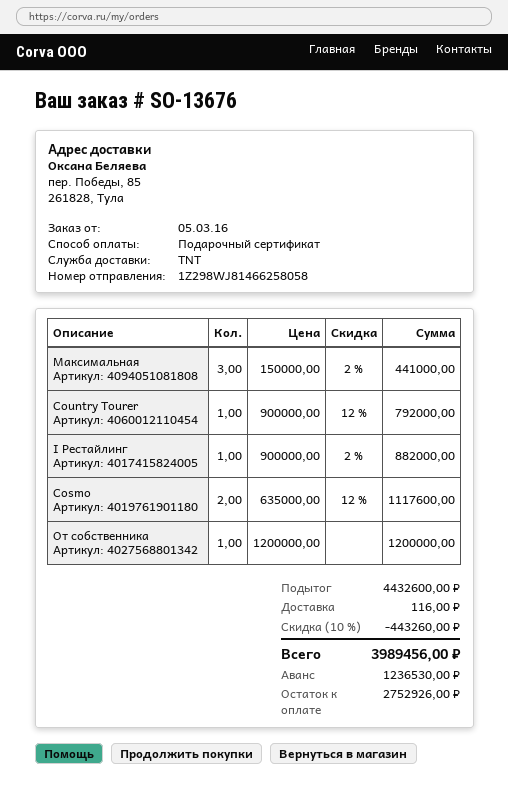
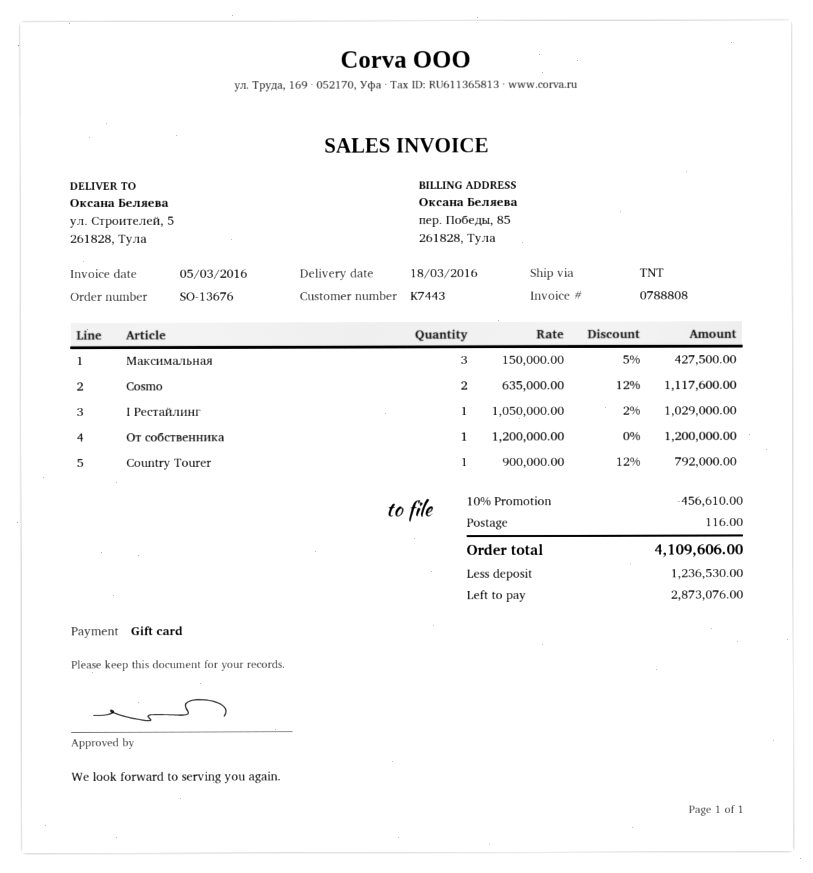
ship to: пер. Победы, 85, 261828, Тула -> ул. Строителей, 5, 261828, Тула
Максимальная: 3 x 150000.00 - 2% = 441000.00 -> 3 x 150000.00 - 5% = 427500.00
I Рестайлинг: 1 x 900000.00 - 2% = 882000.00 -> 1 x 1050000.00 - 2% = 1029000.00
discount: 10% = 443260.00 -> 10% = 456610.00
total: 3989456.00 -> 4109606.00
balance: 2752926.00 -> 2873076.00

